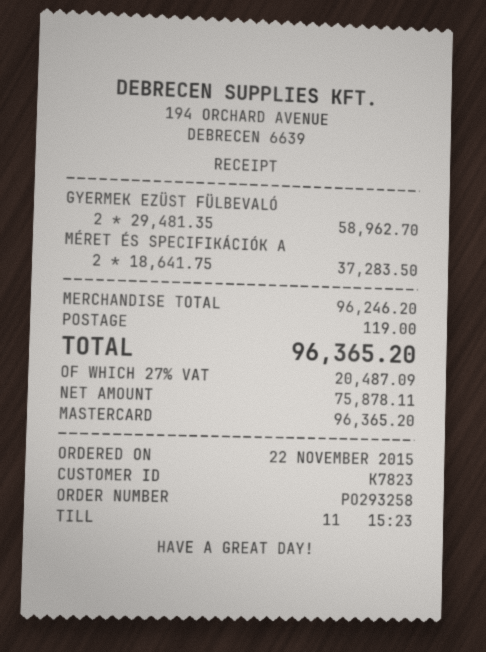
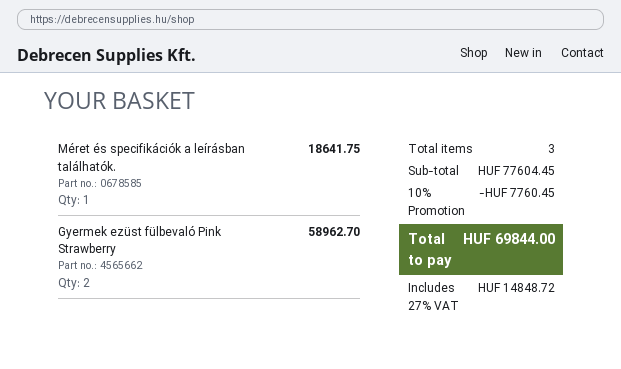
MÉRET ÉS SPECIFIKÁCIÓK A: 2 for 37283.50 -> 1 for 18641.75
subtotal: 96246.20 -> 77604.45
discount: none -> 10% = 7760.45
shipping: 119.00 -> none
tax: 27% = 20487.09 -> 27% = 14848.72
total: 96365.20 -> 69844.00

